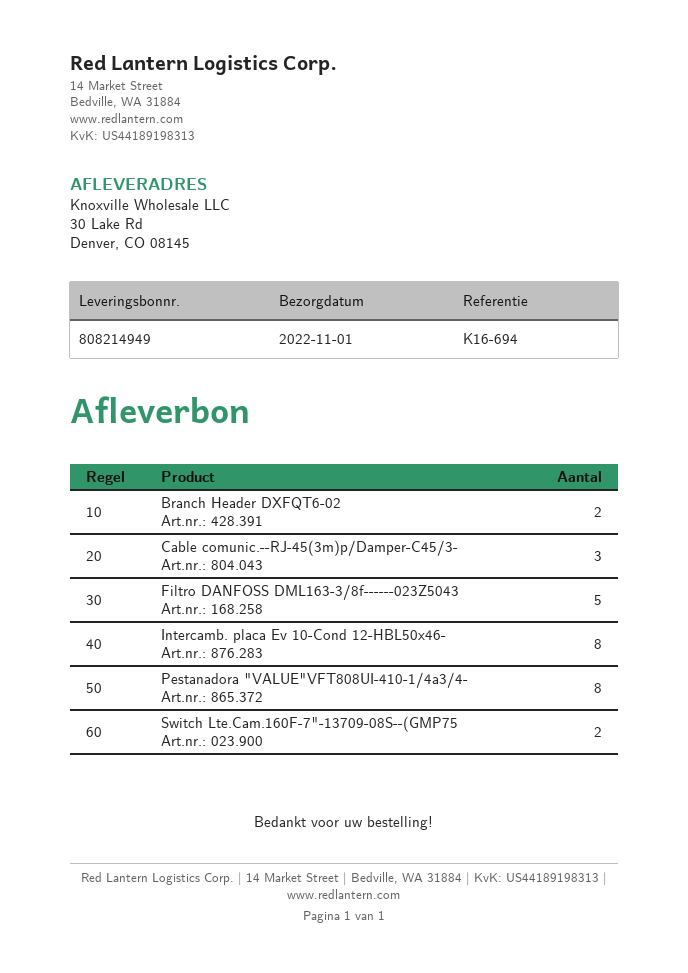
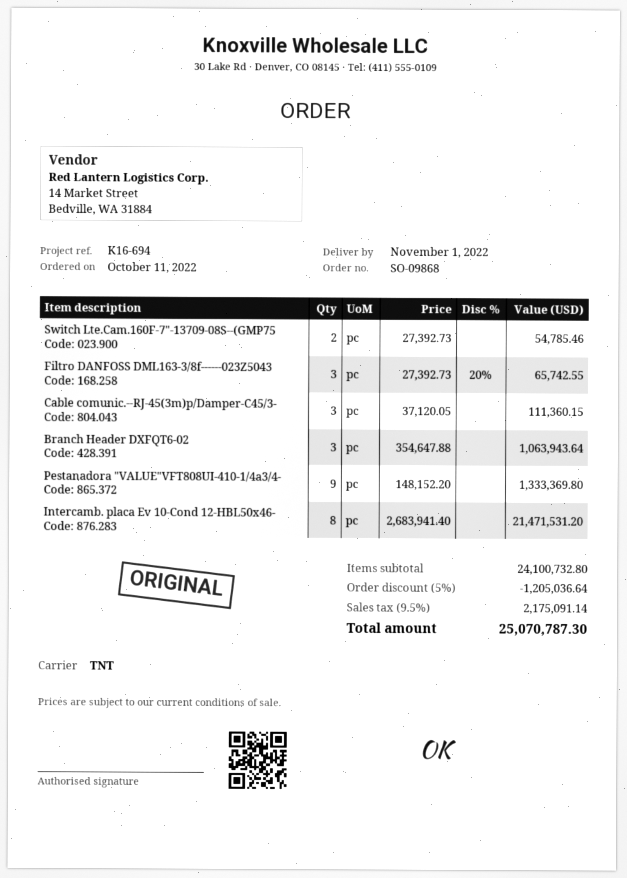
Branch Header DXFQT6-02: 2 -> 3
Filtro DANFOSS DML163-3/8f------023Z5043: 5 -> 3
Pestanadora "VALUE"VFT808UI-410-1/4a3/4-: 8 -> 9

